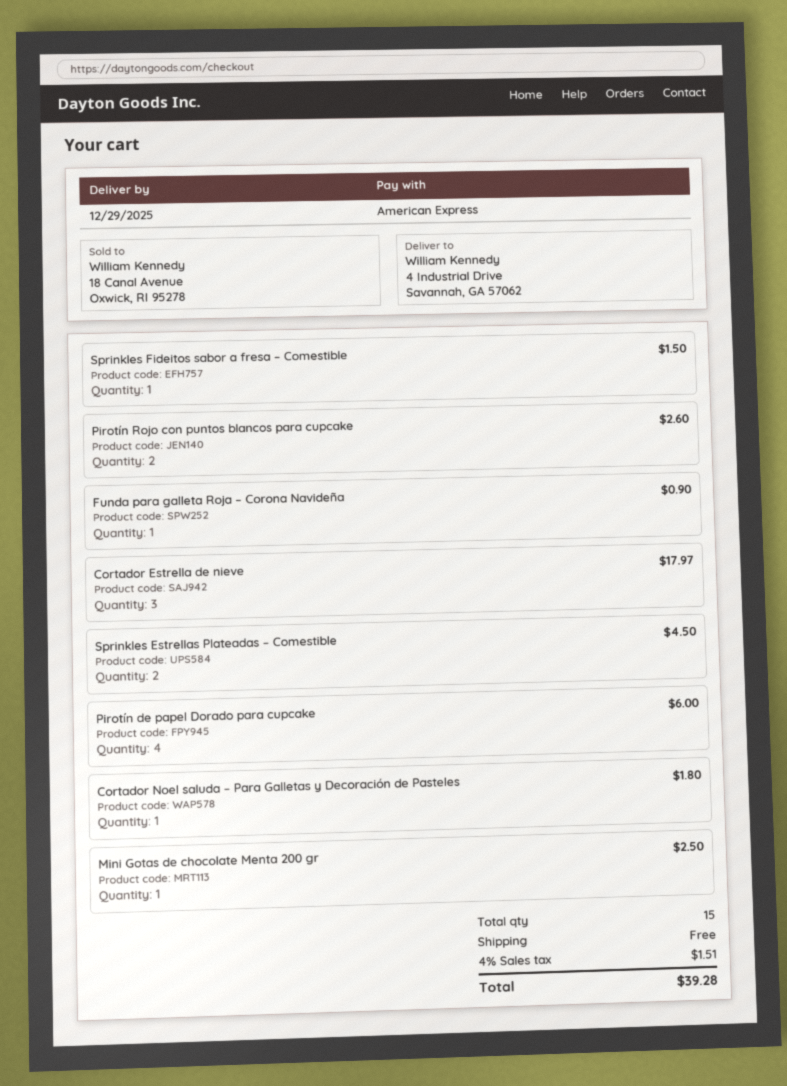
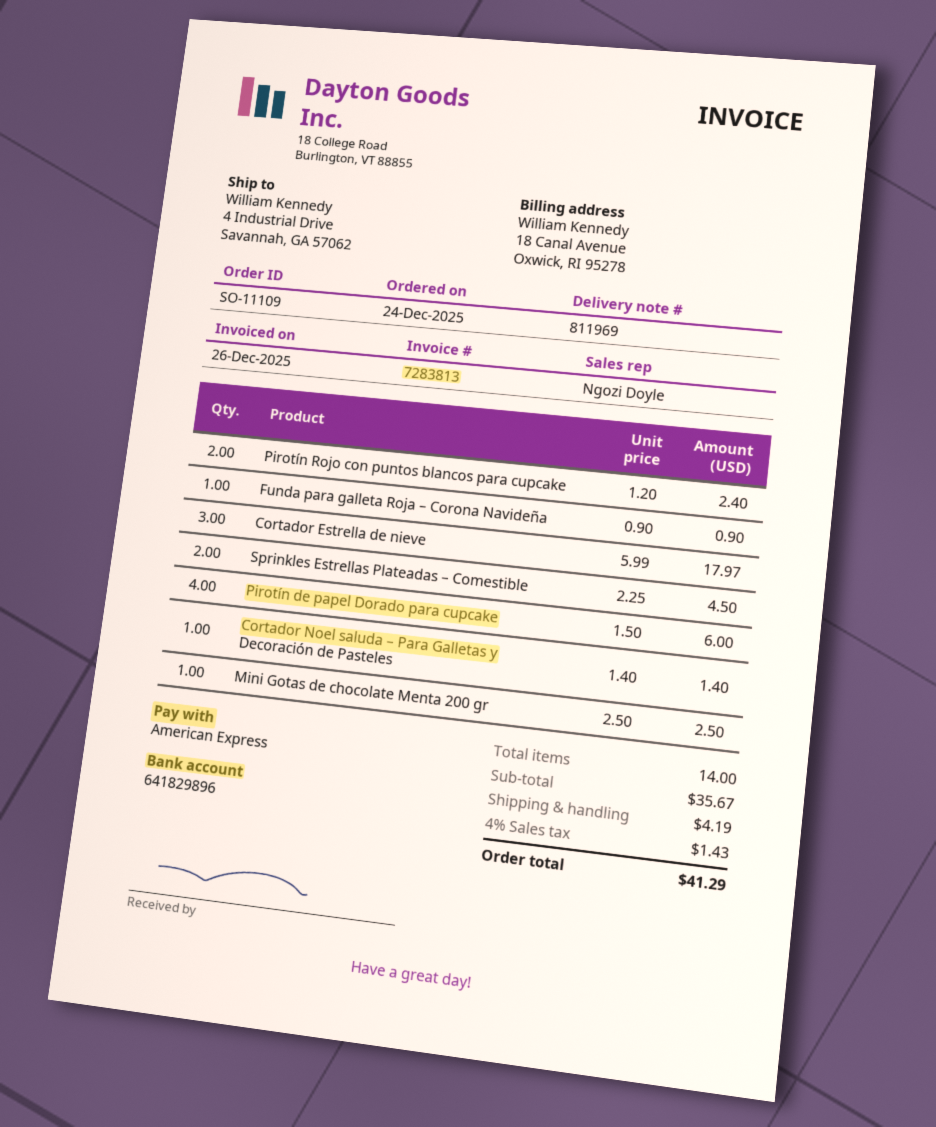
Sprinkles Fideitos sabor a fresa – Comestible: 1 for 1.50 -> none
Pirotín Rojo con puntos blancos para cupcake: 2 for 2.60 -> 2 for 2.40
Cortador Noel saluda – Para Galletas y Decoración de Pasteles: 1 for 1.80 -> 1 for 1.40
total quantity: 15 -> 14
shipping: 0.00 -> 4.19
tax: 4% = 1.51 -> 4% = 1.43
total: 39.28 -> 41.29

